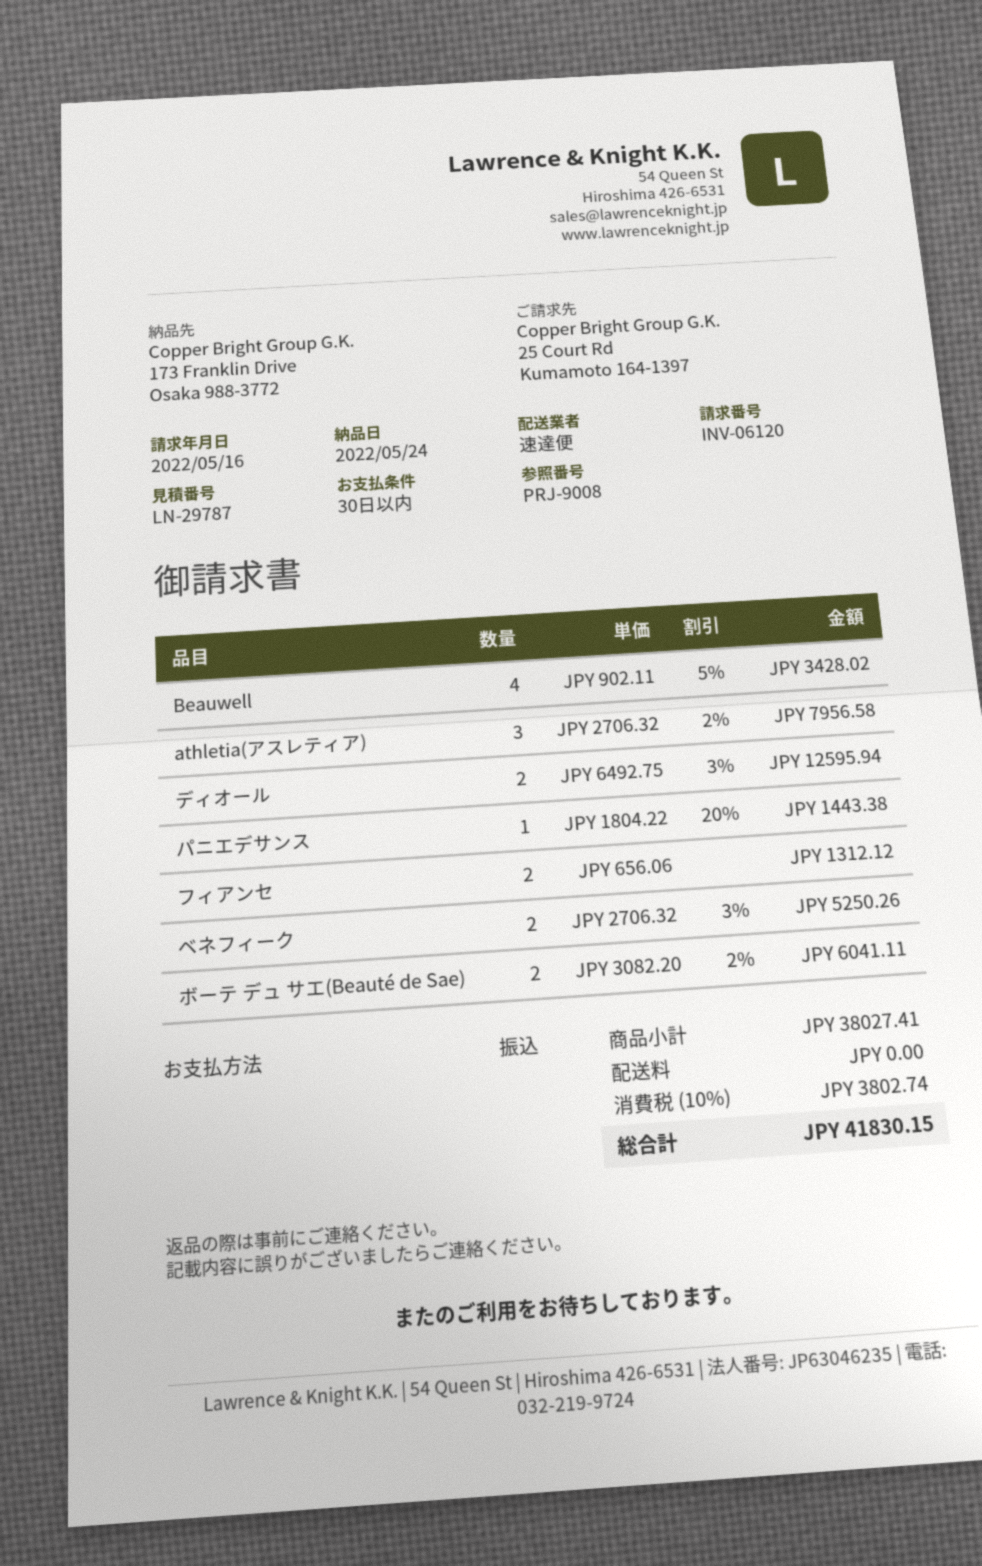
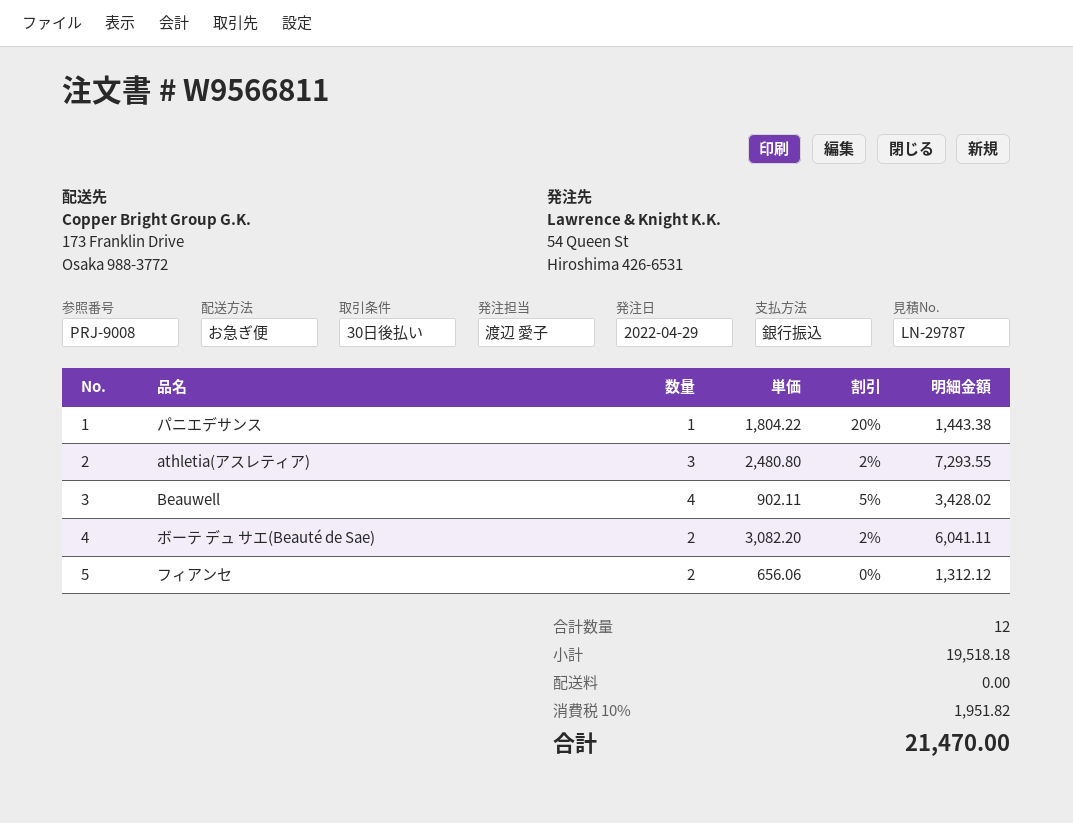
athletia(アスレティア): 3 x 2706.32 - 2% = 7956.58 -> 3 x 2480.80 - 2% = 7293.55
ディオール: 2 x 6492.75 - 3% = 12595.94 -> none
ベネフィーク: 2 x 2706.32 - 3% = 5250.26 -> none
subtotal: 38027.41 -> 19518.18
tax: 10% = 3802.74 -> 10% = 1951.82
total: 41830.15 -> 21470.00

